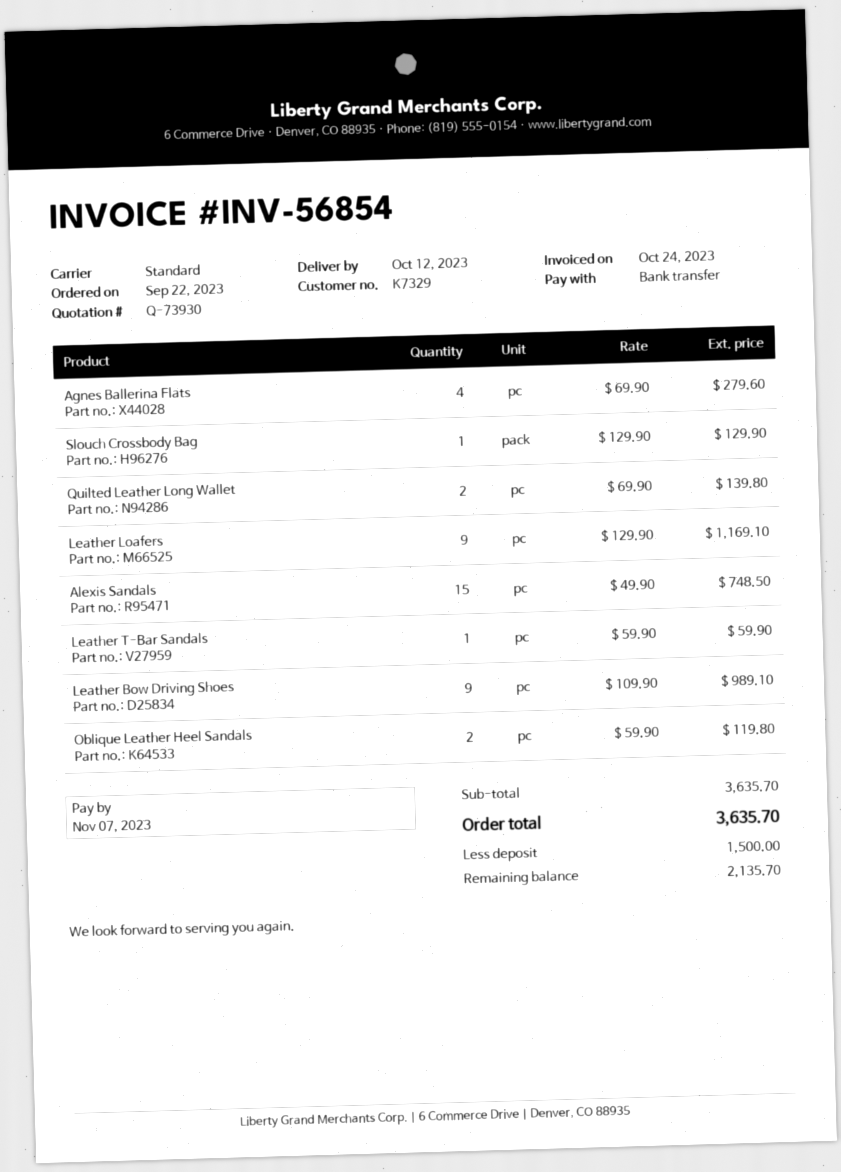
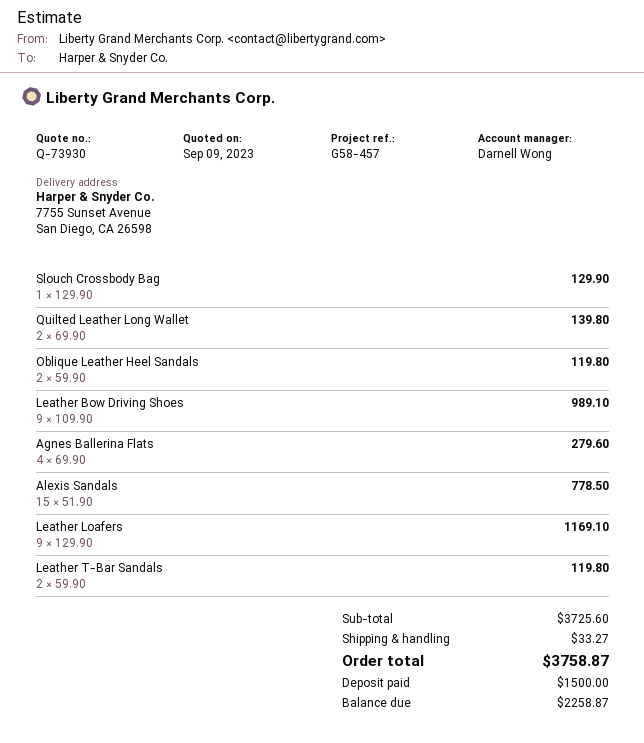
Alexis Sandals: 15 x 49.90 = 748.50 -> 15 x 51.90 = 778.50
Leather T-Bar Sandals: 1 x 59.90 = 59.90 -> 2 x 59.90 = 119.80
subtotal: 3635.70 -> 3725.60
shipping: none -> 33.27
total: 3635.70 -> 3758.87
balance: 2135.70 -> 2258.87

